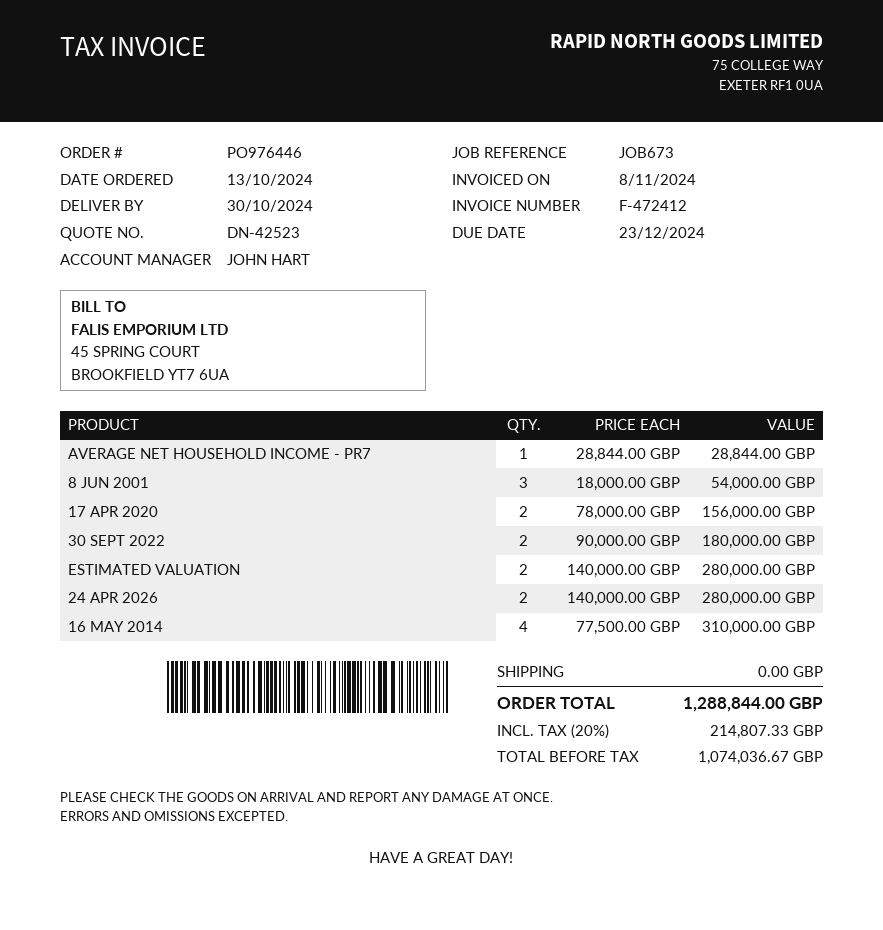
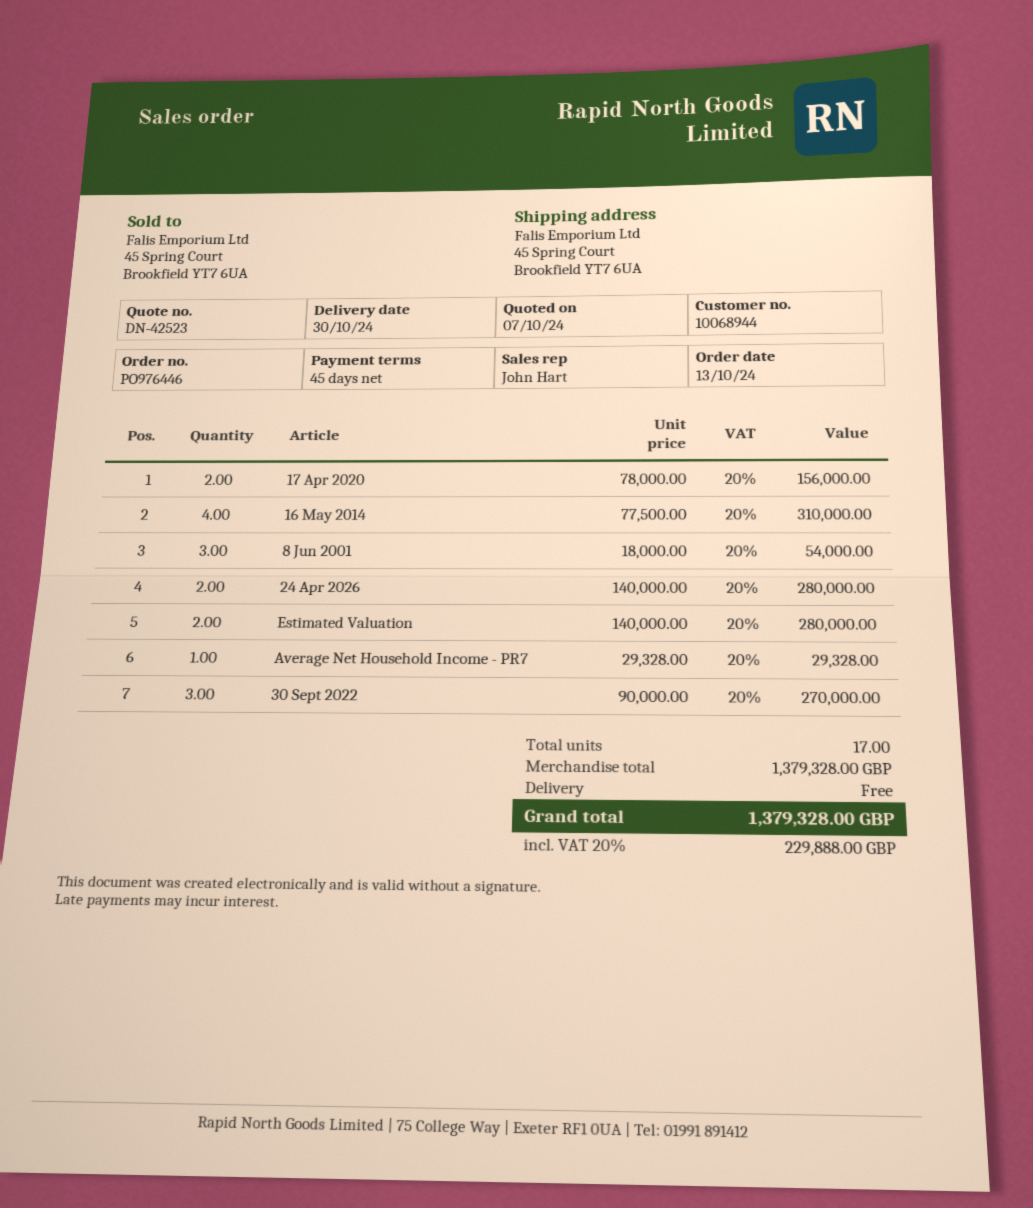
AVERAGE NET HOUSEHOLD INCOME - PR7: 1 x 28844.00 = 28844.00 -> 1 x 29328.00 = 29328.00
30 SEPT 2022: 2 x 90000.00 = 180000.00 -> 3 x 90000.00 = 270000.00
tax: 20% = 214807.33 -> 20% = 229888.00
total: 1288844.00 -> 1379328.00

